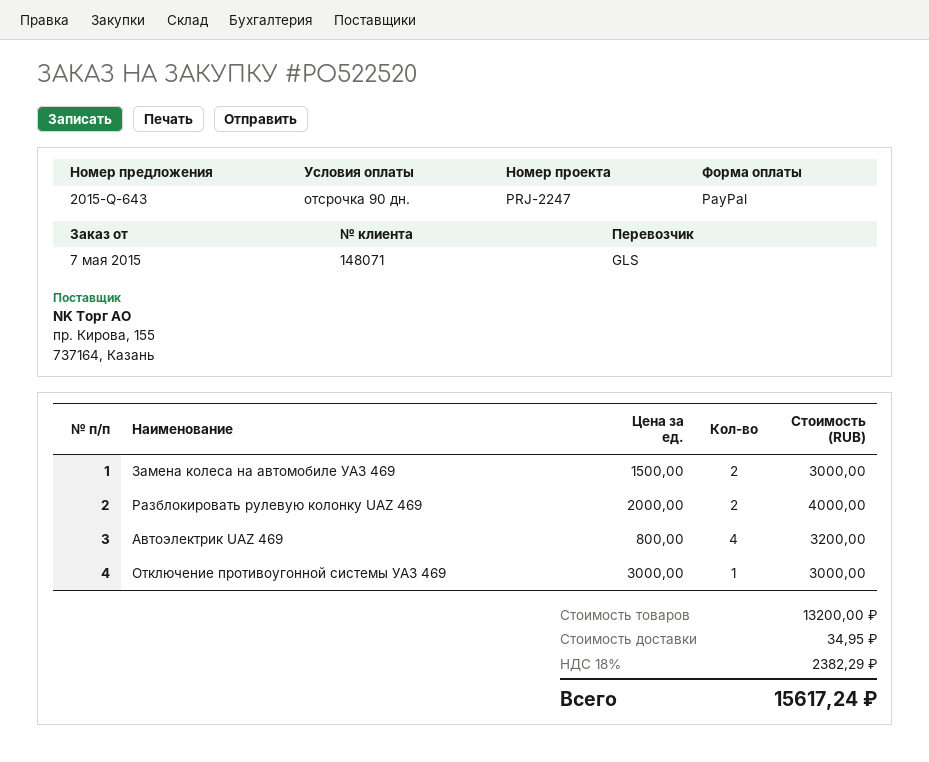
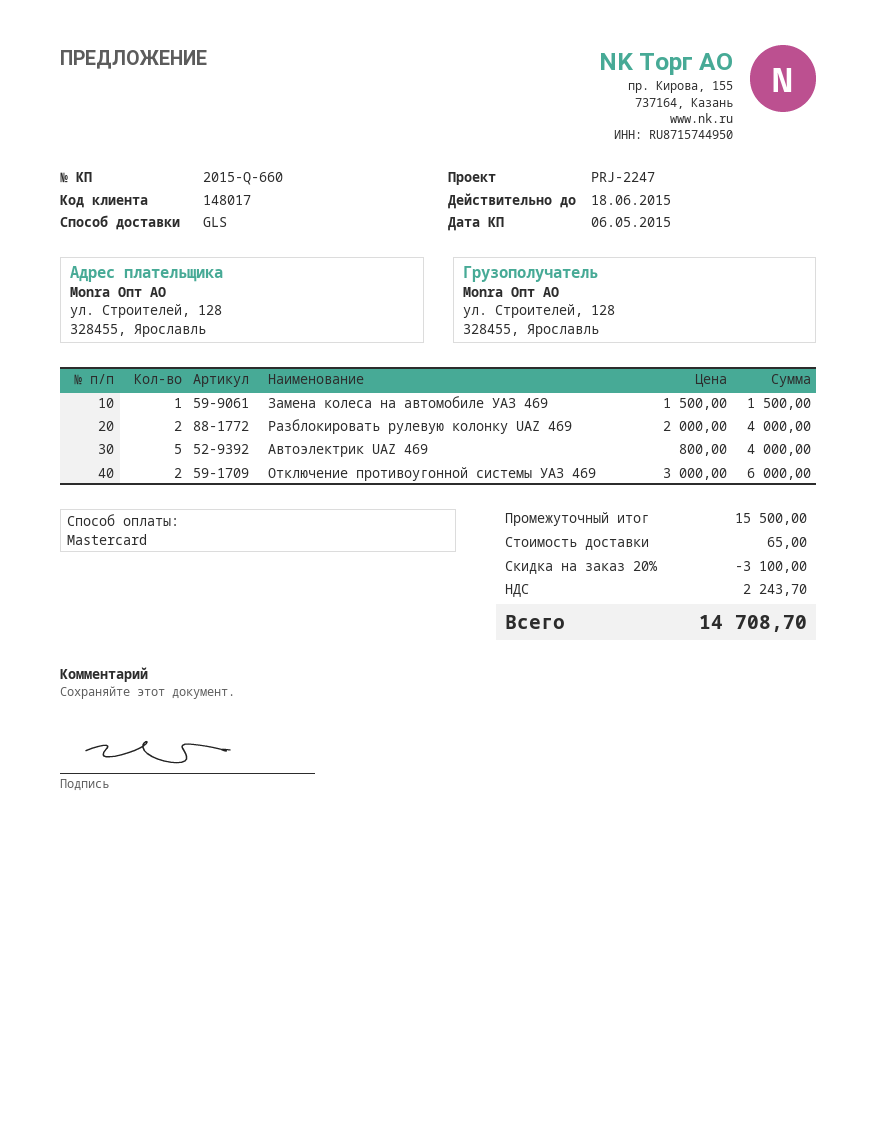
quote number: 2015-Q-643 -> 2015-Q-660
customer number: 148071 -> 148017
payment method: PayPal -> Mastercard
Замена колеса на автомобиле УАЗ 469: 2 x 1500.00 = 3000.00 -> 1 x 1500.00 = 1500.00
Автоэлектрик UAZ 469: 4 x 800.00 = 3200.00 -> 5 x 800.00 = 4000.00
Отключение противоугонной системы УАЗ 469: 1 x 3000.00 = 3000.00 -> 2 x 3000.00 = 6000.00
subtotal: 13200.00 -> 15500.00
discount: none -> 20% = 3100.00
shipping: 34.95 -> 65.00
tax: 2382.29 -> 2243.70
total: 15617.24 -> 14708.70

